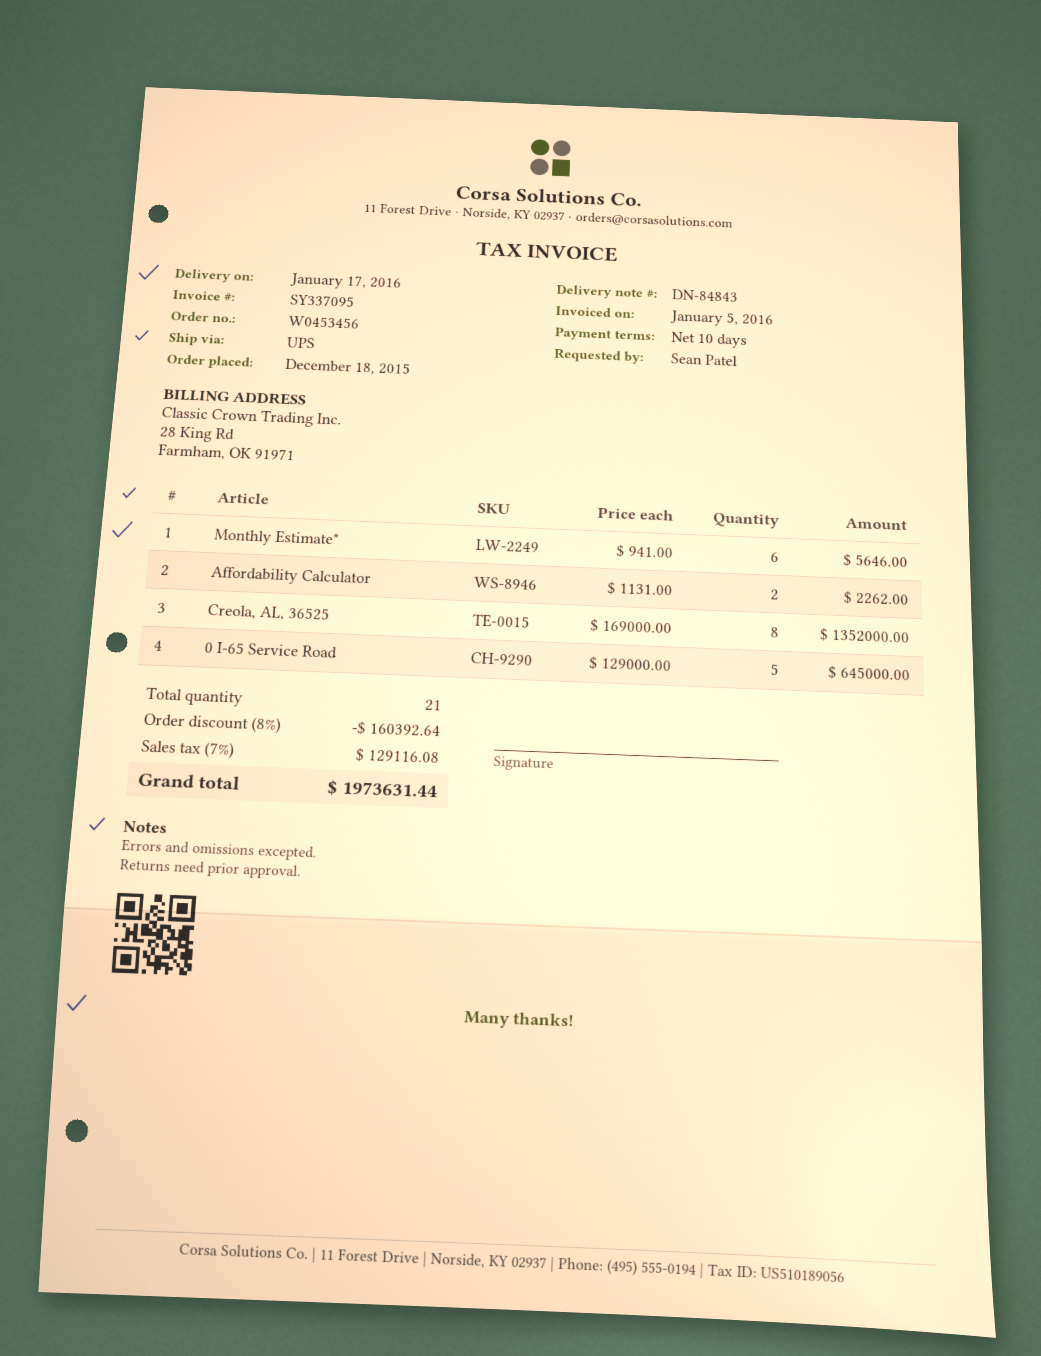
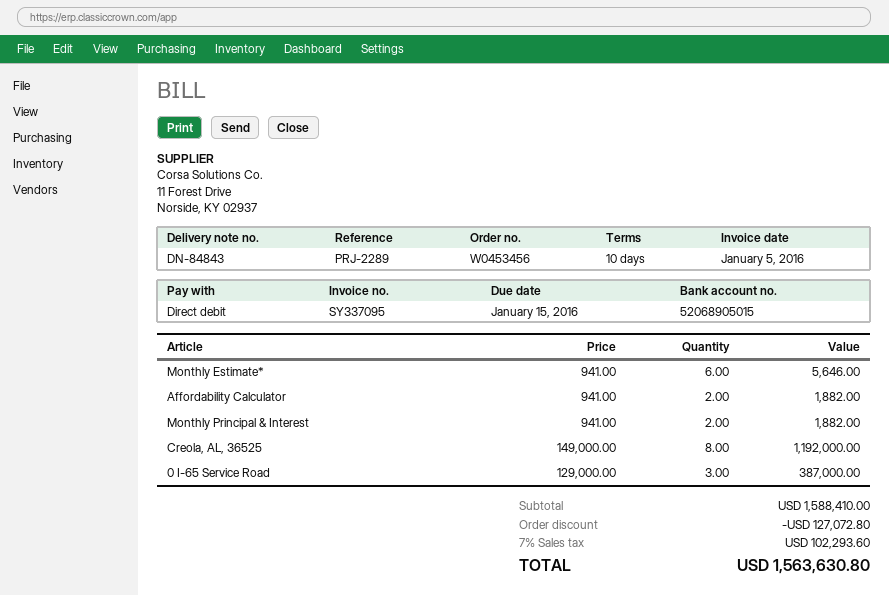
Affordability Calculator: 2 x 1131.00 = 2262.00 -> 2 x 941.00 = 1882.00
Creola, AL, 36525: 8 x 169000.00 = 1352000.00 -> 8 x 149000.00 = 1192000.00
0 I-65 Service Road: 5 x 129000.00 = 645000.00 -> 3 x 129000.00 = 387000.00
Monthly Principal & Interest: none -> 2 x 941.00 = 1882.00
discount: 160392.64 -> 127072.80
tax: 7% = 129116.08 -> 7% = 102293.60
total: 1973631.44 -> 1563630.80

